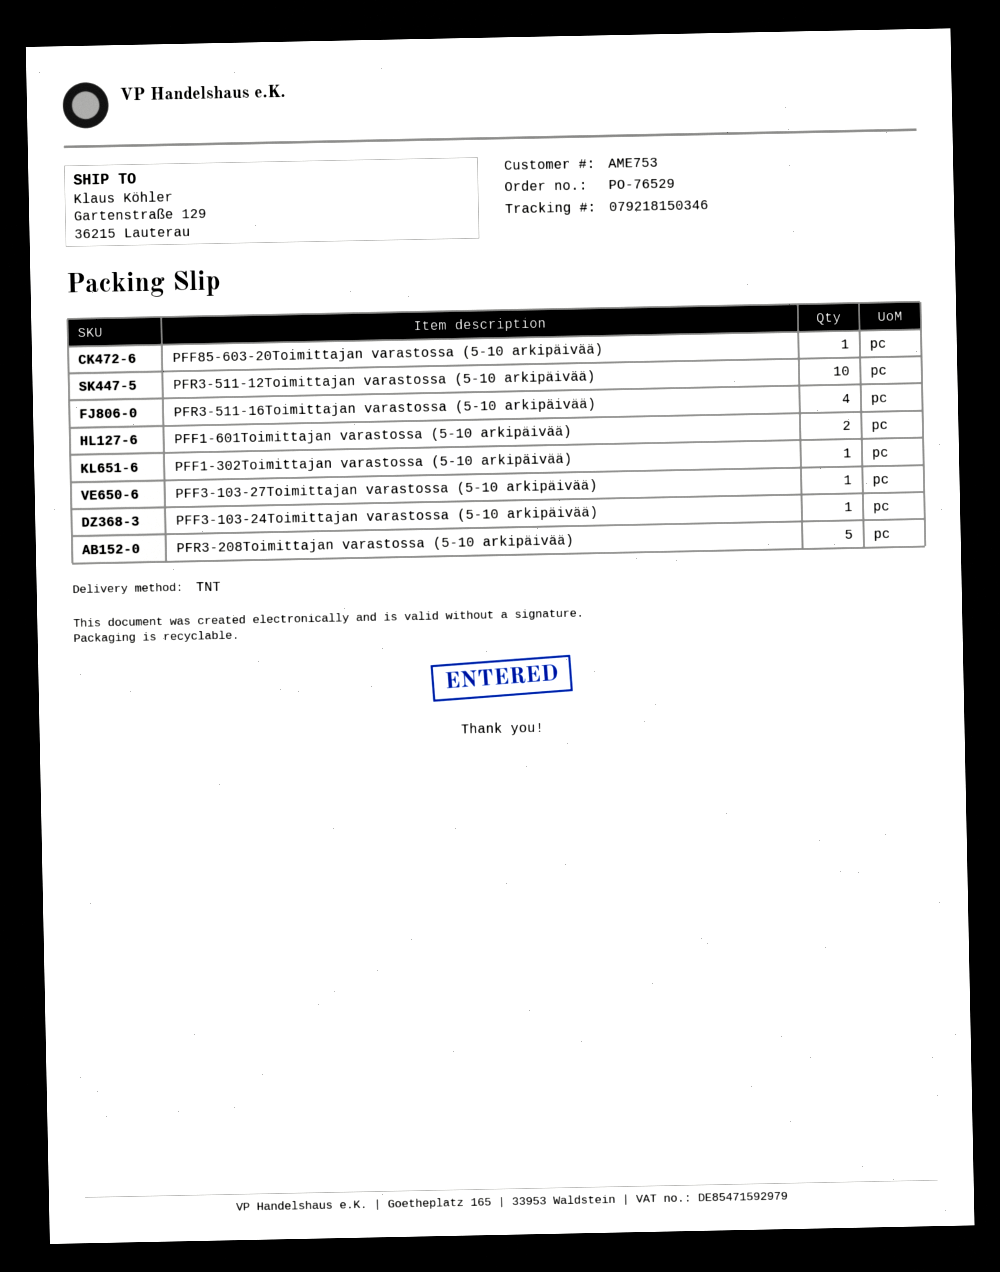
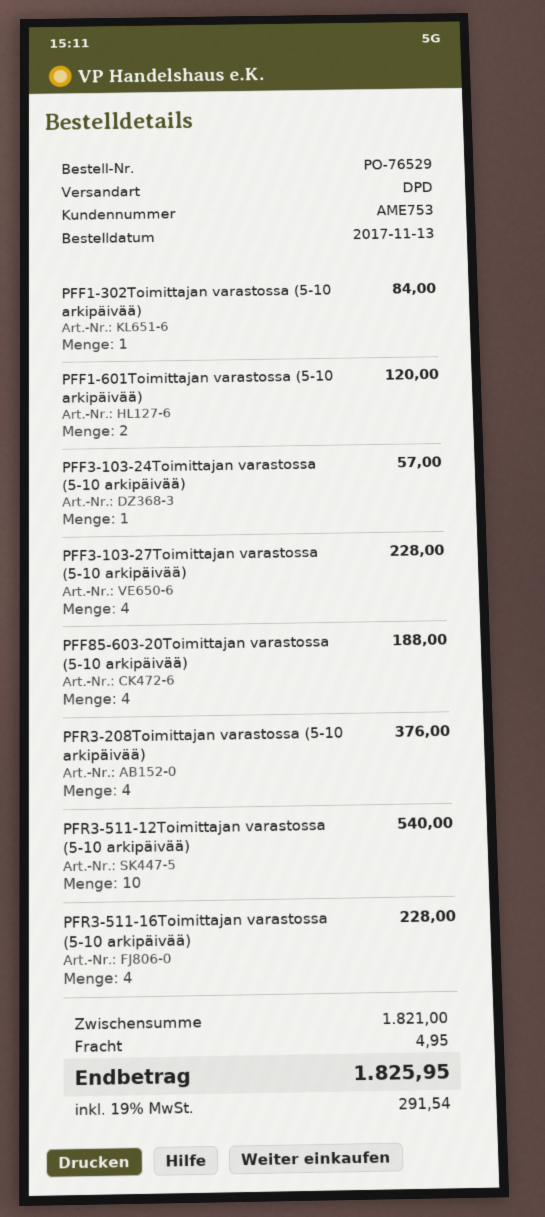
shipping method: TNT -> DPD
PFF85-603-20Toimittajan varastossa (5-10 arkipäivää): 1 -> 4
PFF3-103-27Toimittajan varastossa (5-10 arkipäivää): 1 -> 4
PFR3-208Toimittajan varastossa (5-10 arkipäivää): 5 -> 4

